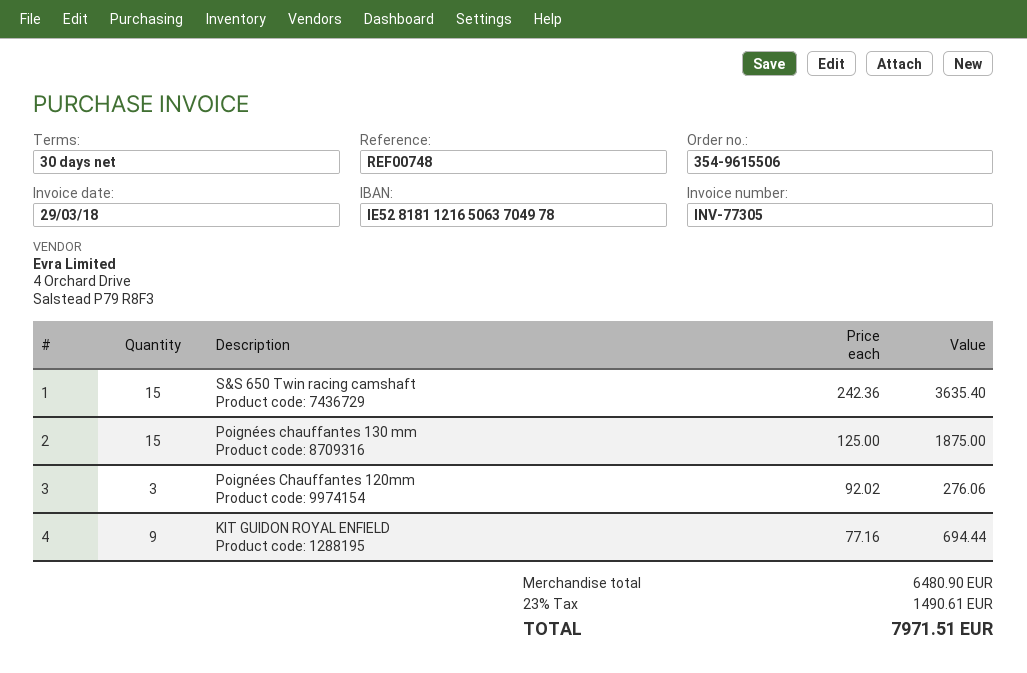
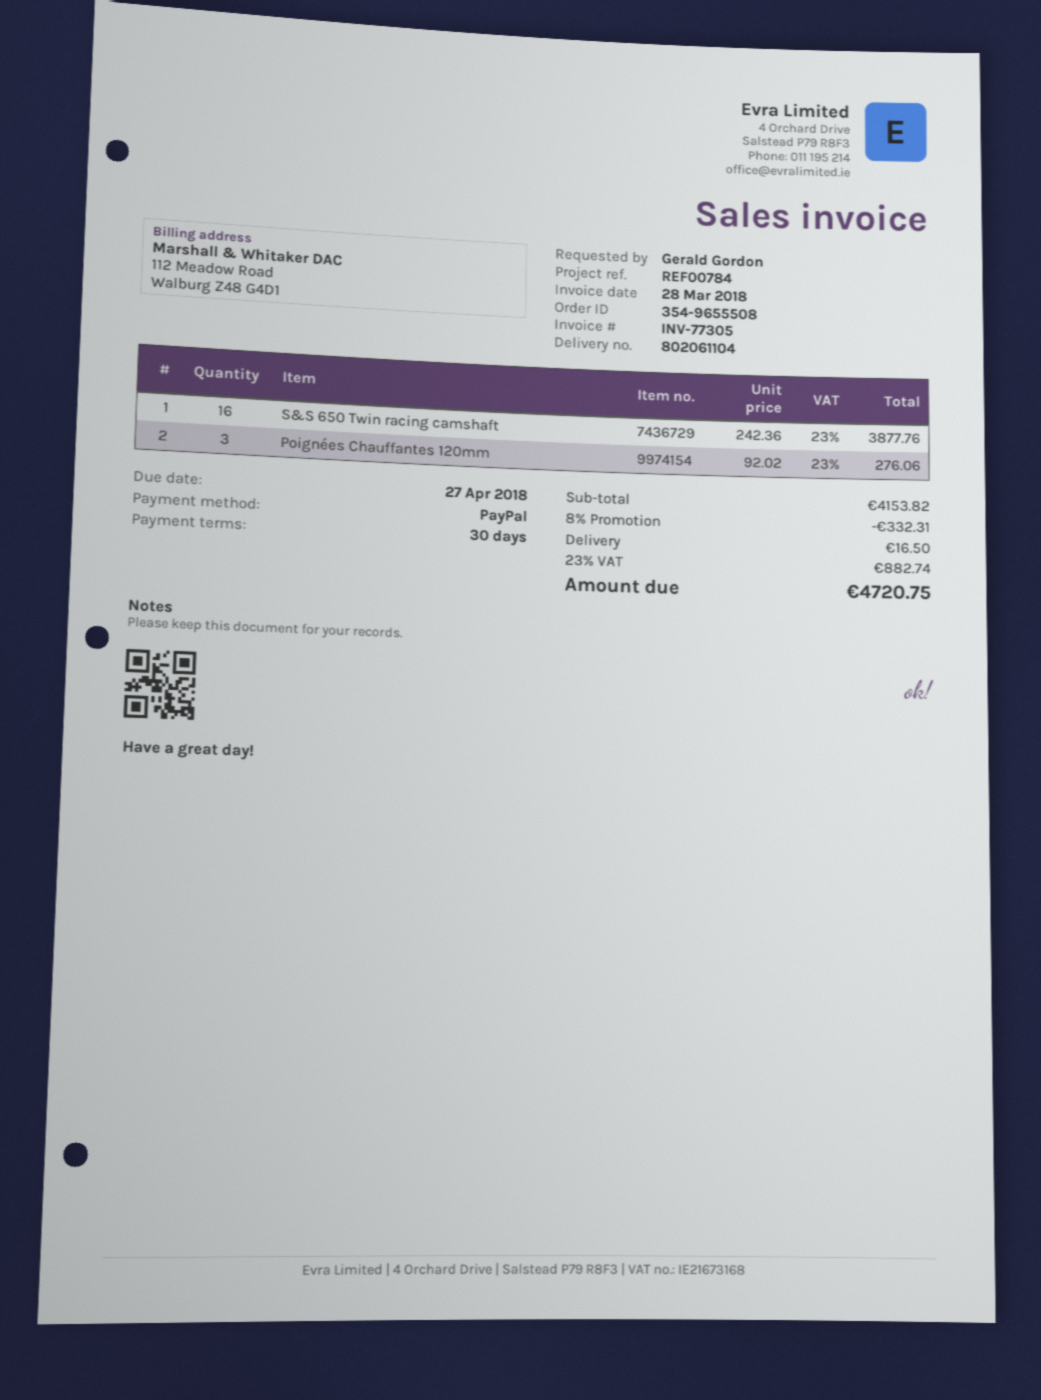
order number: 354-9615506 -> 354-9655508
invoice date: 2018-03-29 -> 2018-03-28
reference: REF00748 -> REF00784
S&S 650 Twin racing camshaft: 15 x 242.36 = 3635.40 -> 16 x 242.36 = 3877.76
Poignées chauffantes 130 mm: 15 x 125.00 = 1875.00 -> none
KIT GUIDON ROYAL ENFIELD: 9 x 77.16 = 694.44 -> none
subtotal: 6480.90 -> 4153.82
discount: none -> 8% = 332.31
shipping: none -> 16.50
tax: 23% = 1490.61 -> 23% = 882.74
total: 7971.51 -> 4720.75

